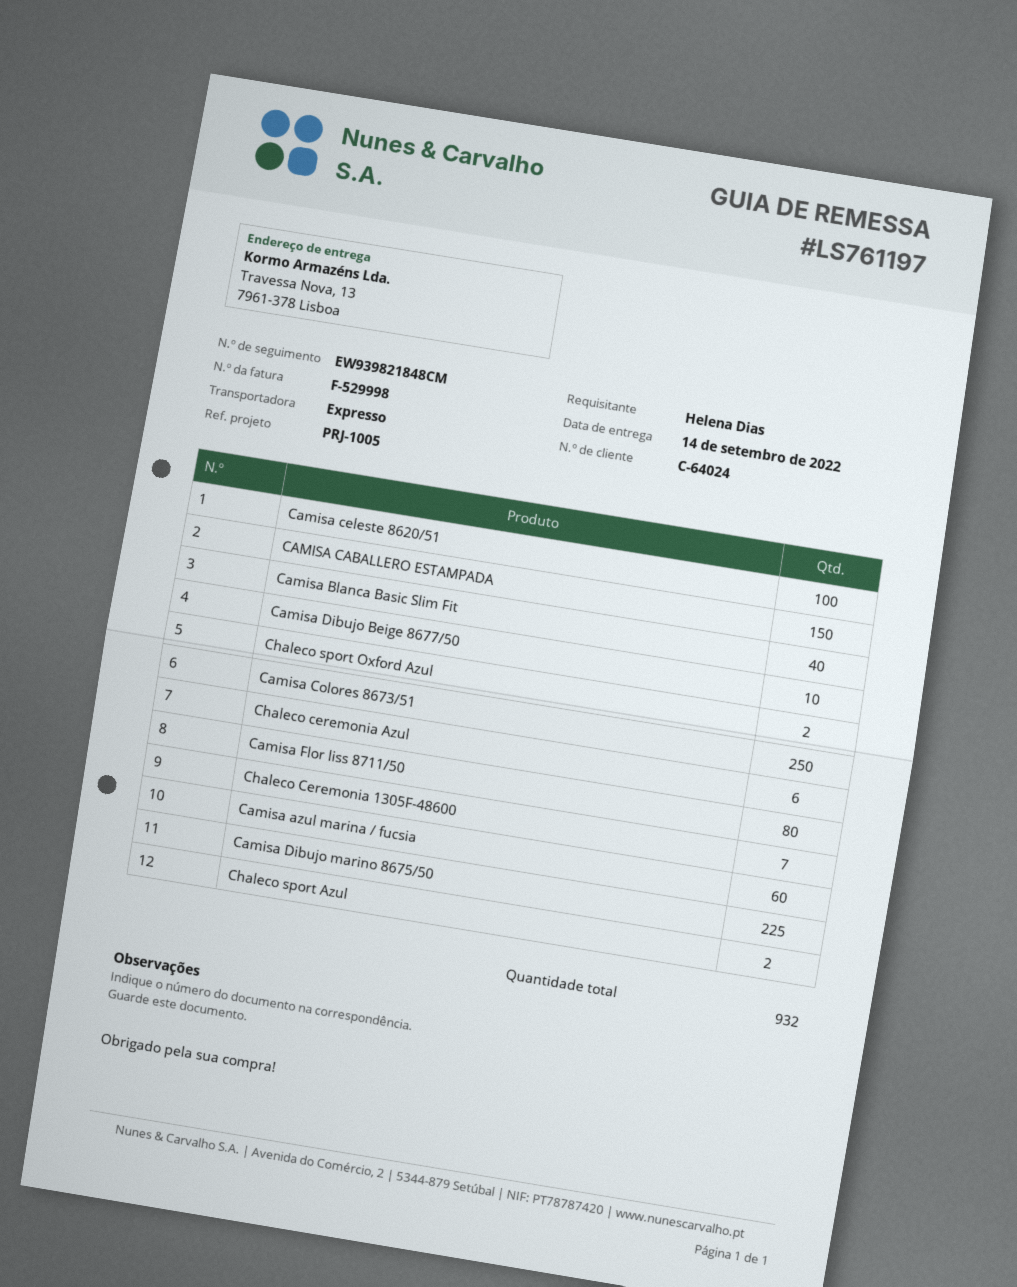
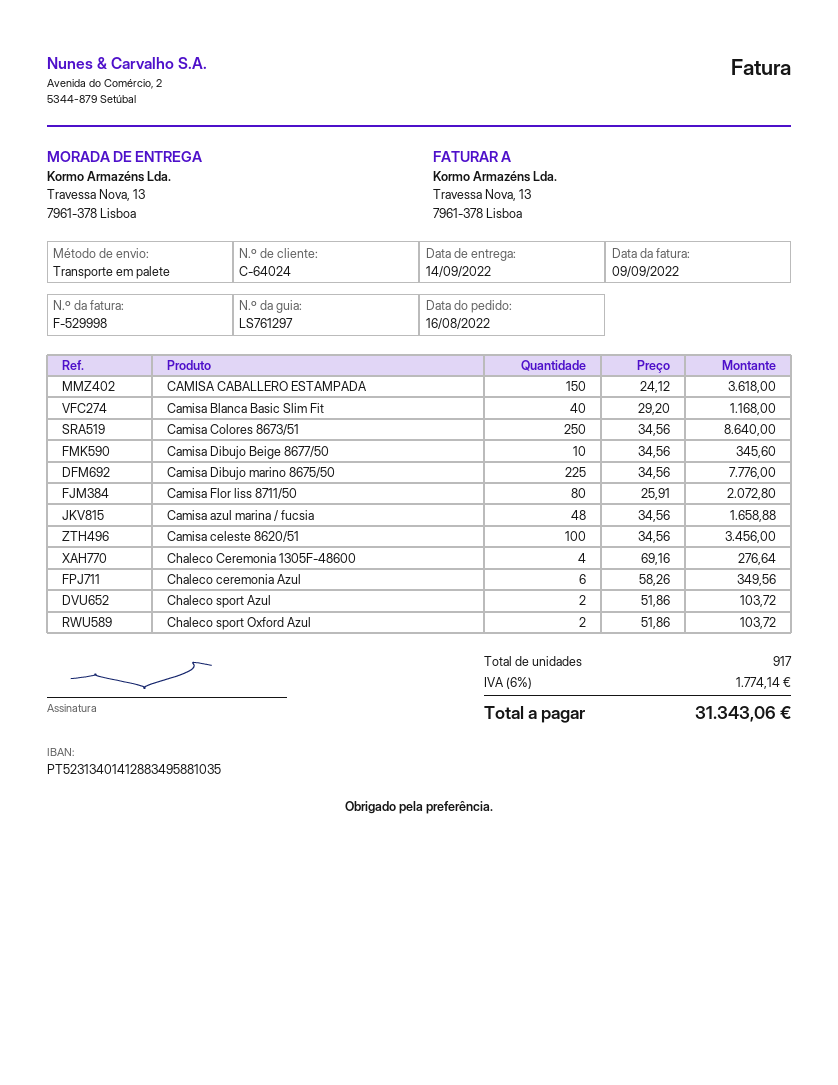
delivery note number: LS761197 -> LS761297
shipping method: express -> pallet freight
Chaleco Ceremonia 1305F-48600: 7 -> 4
Camisa azul marina / fucsia: 60 -> 48
total quantity: 932 -> 917

